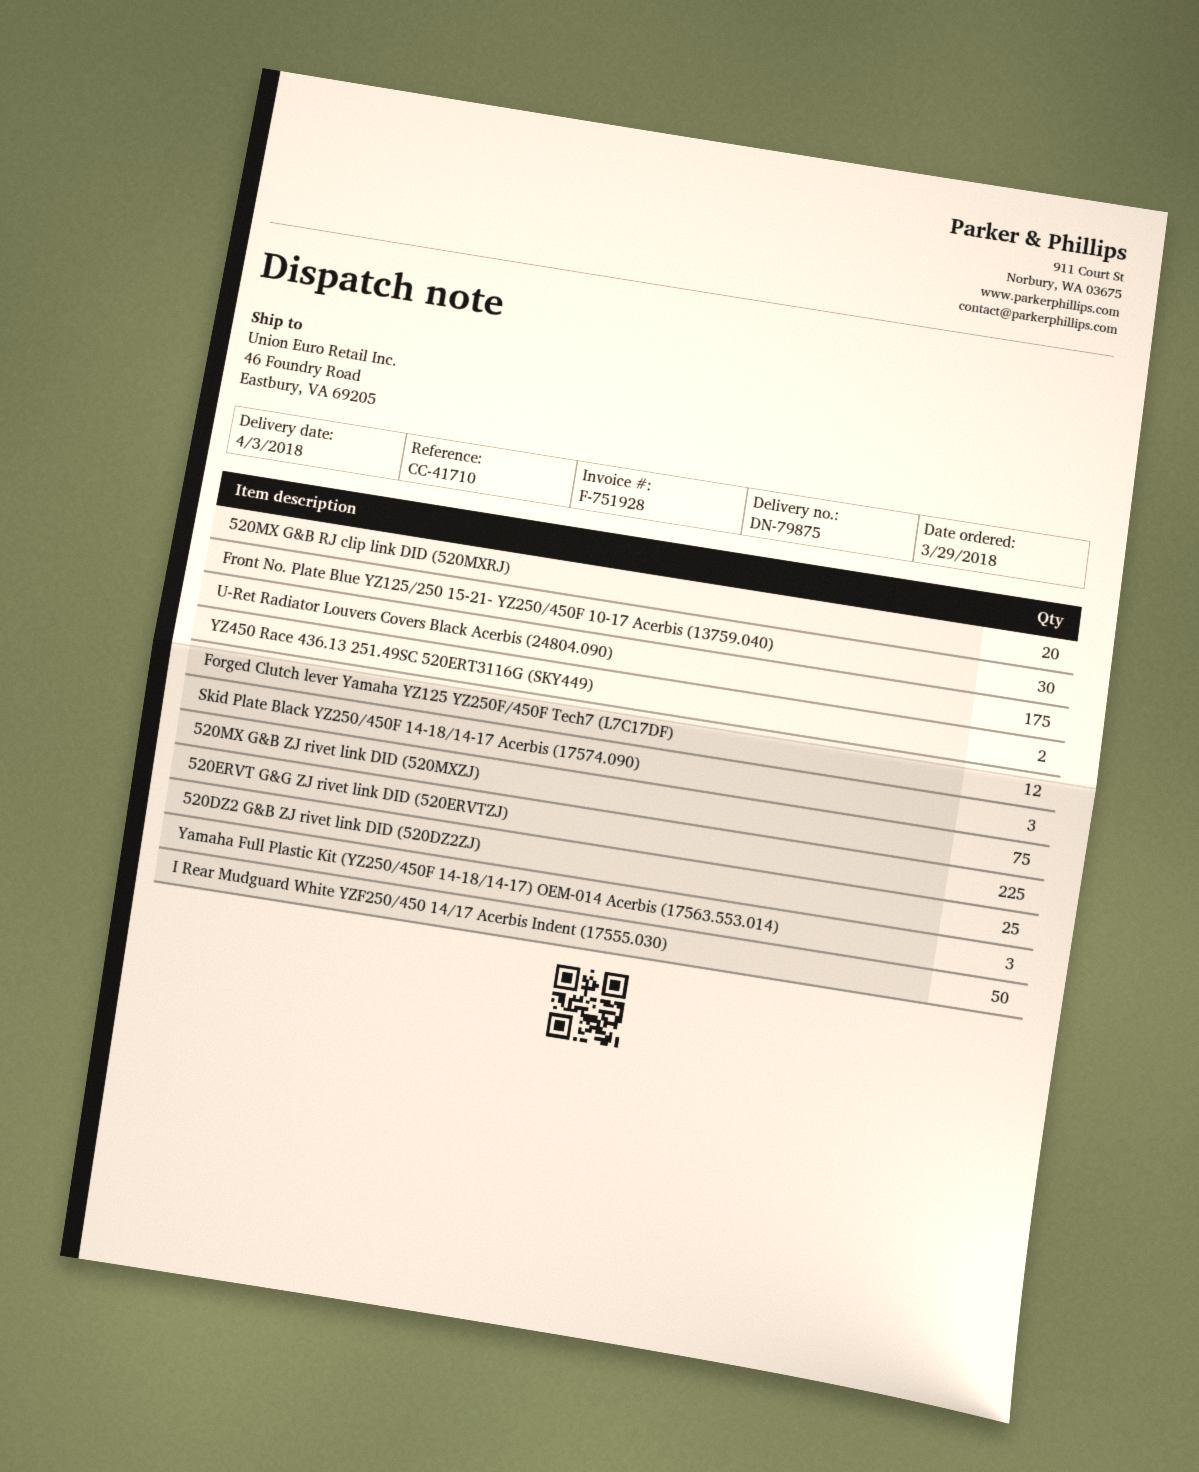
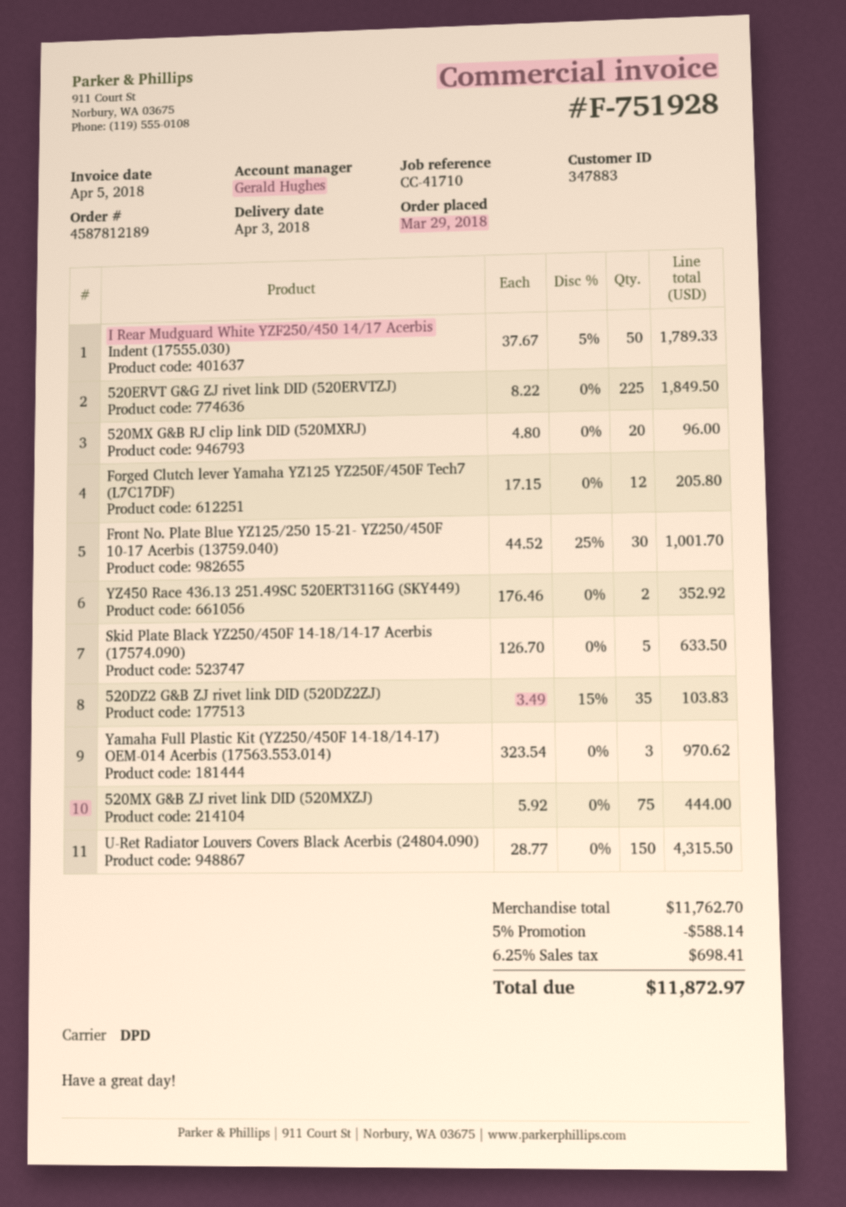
U-Ret Radiator Louvers Covers Black Acerbis (24804.090): 175 -> 150
Skid Plate Black YZ250/450F 14-18/14-17 Acerbis (17574.090): 3 -> 5
520DZ2 G&B ZJ rivet link DID (520DZ2ZJ): 25 -> 35

